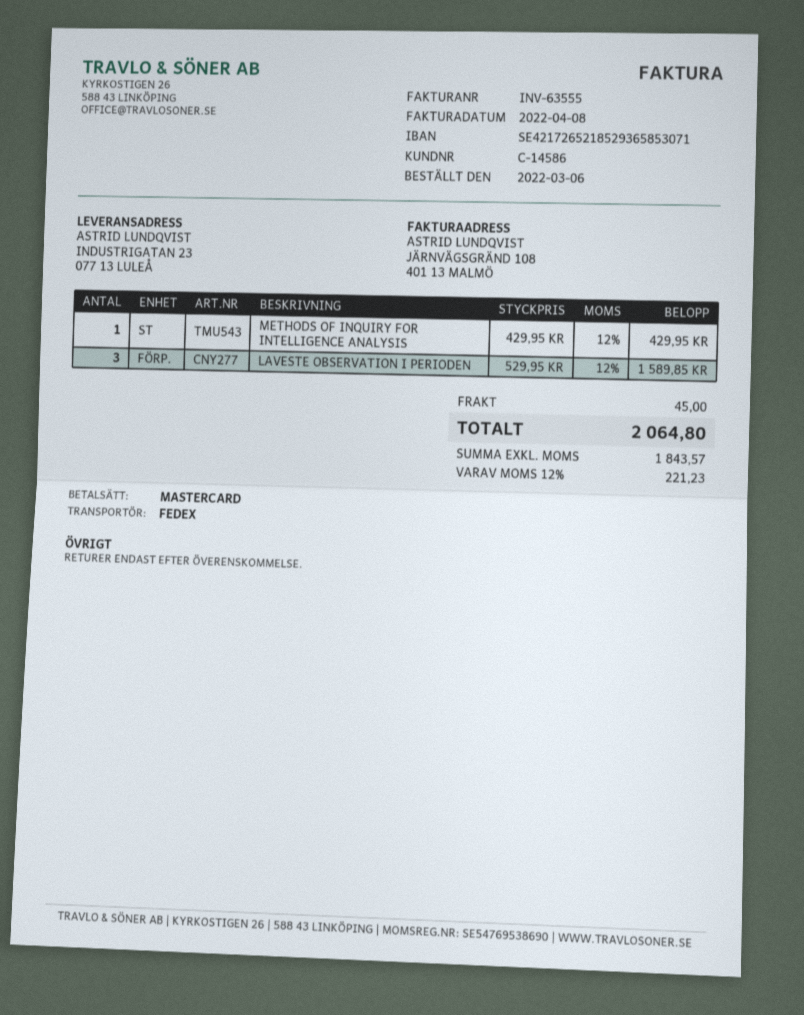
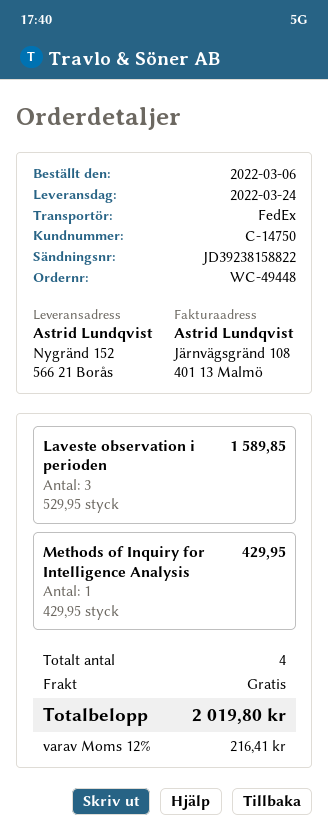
customer number: C-14586 -> C-14750
ship to: INDUSTRIGATAN 23, 077 13 LULEÅ -> Nygränd 152, 566 21 Borås
shipping: 45.00 -> 0.00
tax: 12% = 221.23 -> 12% = 216.41
total: 2064.80 -> 2019.80

